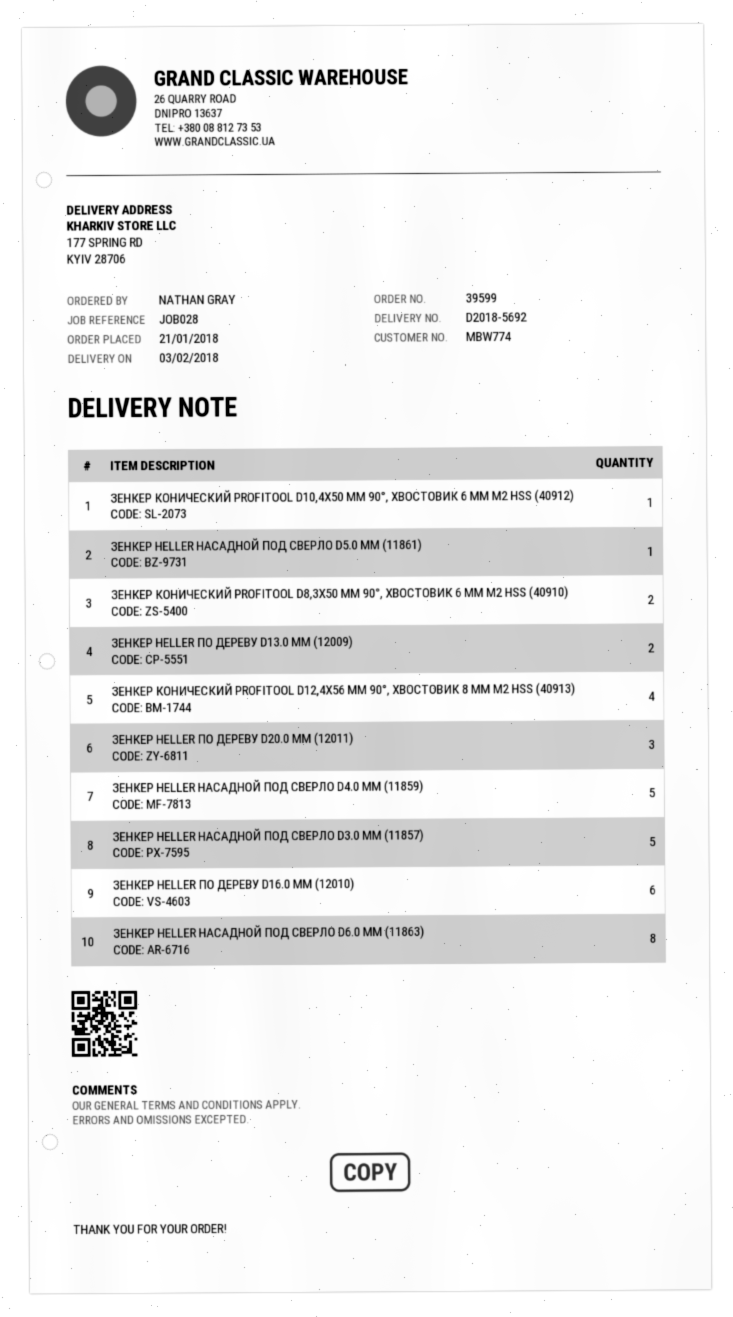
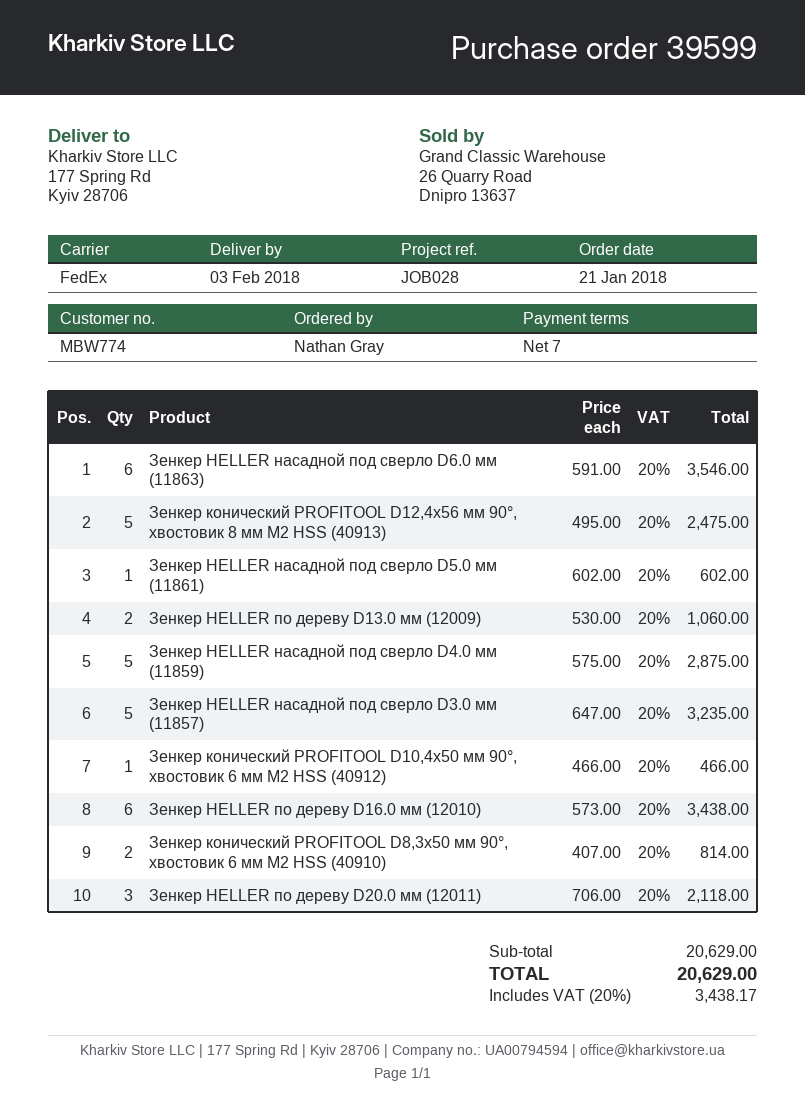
ЗЕНКЕР КОНИЧЕСКИЙ PROFITOOL D12,4Х56 ММ 90°, ХВОСТОВИК 8 ММ M2 HSS (40913): 4 -> 5
ЗЕНКЕР HELLER НАСАДНОЙ ПОД СВЕРЛО D6.0 ММ (11863): 8 -> 6

